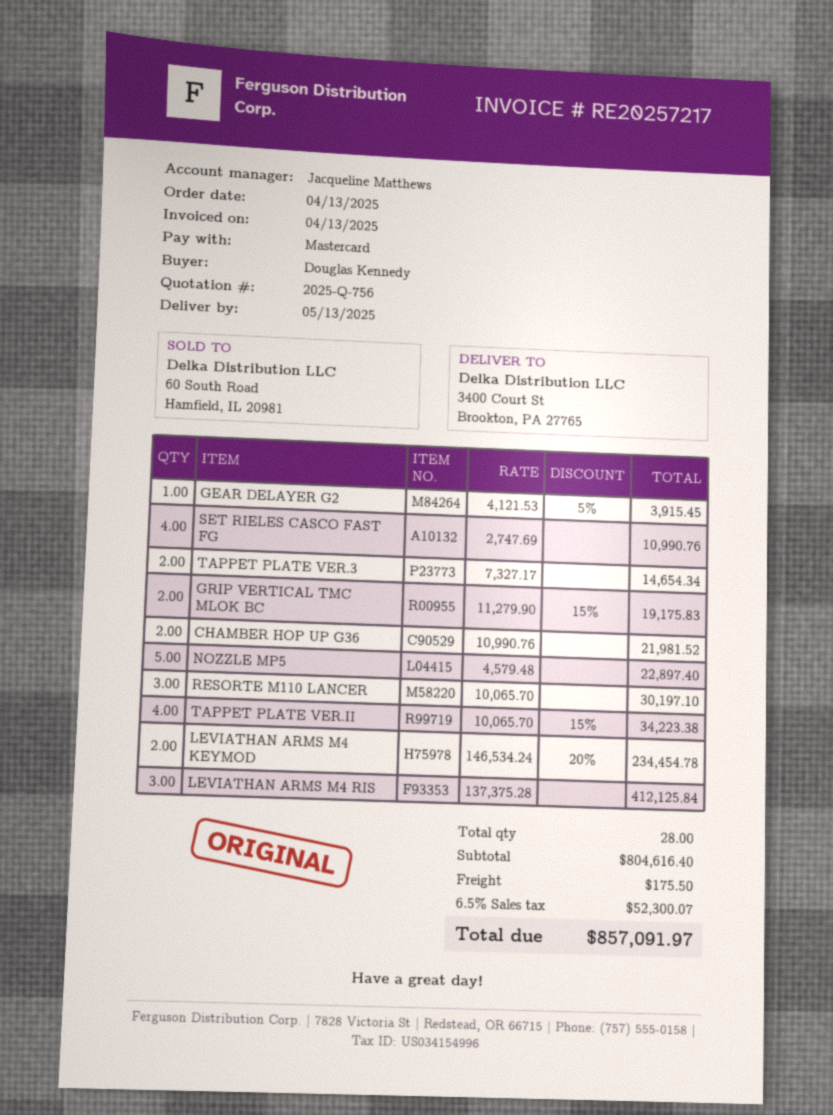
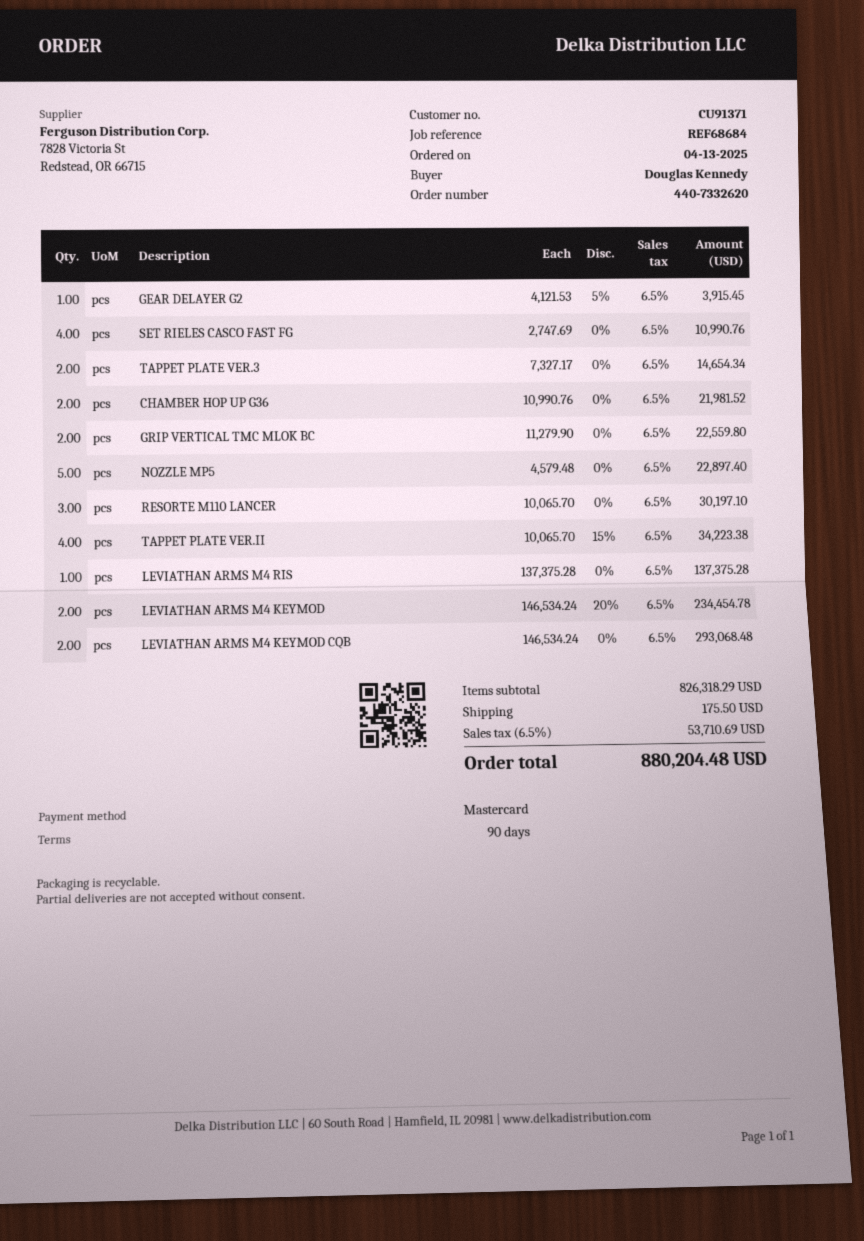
GRIP VERTICAL TMC MLOK BC: 2 x 11279.90 - 15% = 19175.83 -> 2 x 11279.90 = 22559.80
LEVIATHAN ARMS M4 RIS: 3 x 137375.28 = 412125.84 -> 1 x 137375.28 = 137375.28
LEVIATHAN ARMS M4 KEYMOD CQB: none -> 2 x 146534.24 = 293068.48
subtotal: 804616.40 -> 826318.29
tax: 6.5% = 52300.07 -> 6.5% = 53710.69
total: 857091.97 -> 880204.48

